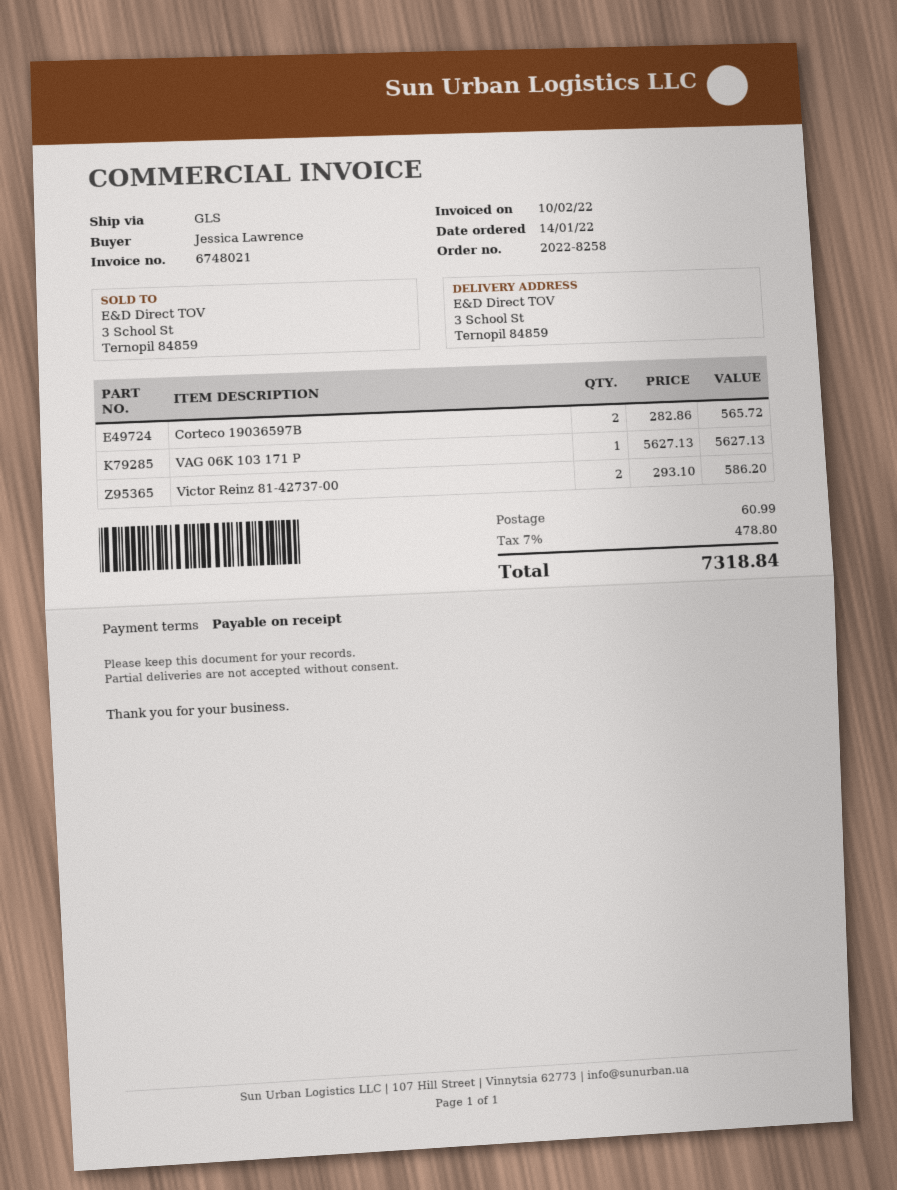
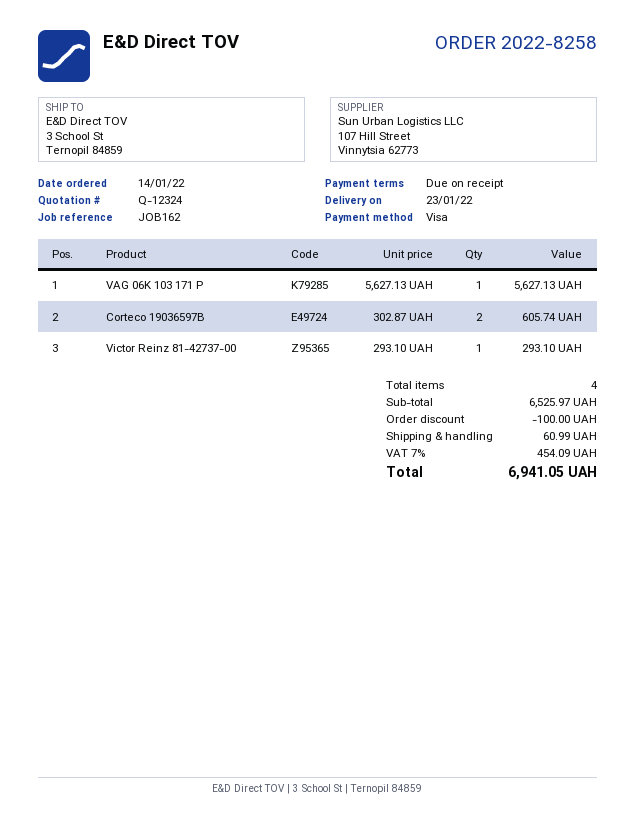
Corteco 19036597B: 2 x 282.86 = 565.72 -> 2 x 302.87 = 605.74
Victor Reinz 81-42737-00: 2 x 293.10 = 586.20 -> 1 x 293.10 = 293.10
discount: none -> 100.00
tax: 7% = 478.80 -> 7% = 454.09
total: 7318.84 -> 6941.05

